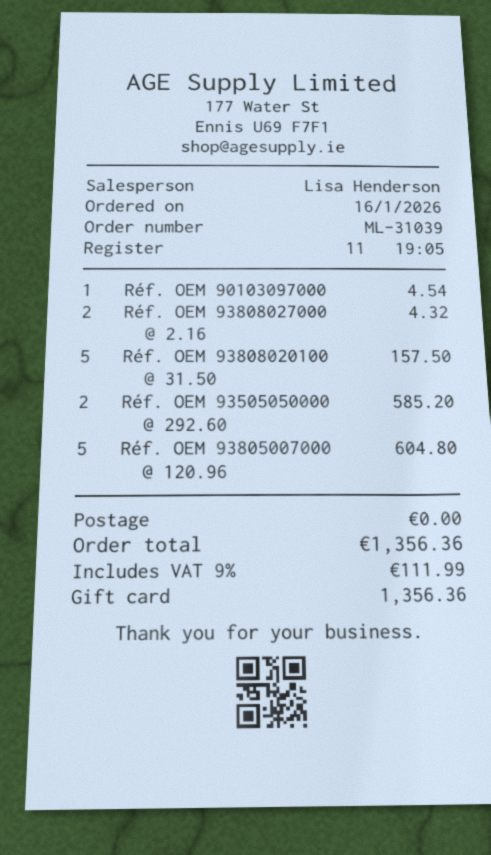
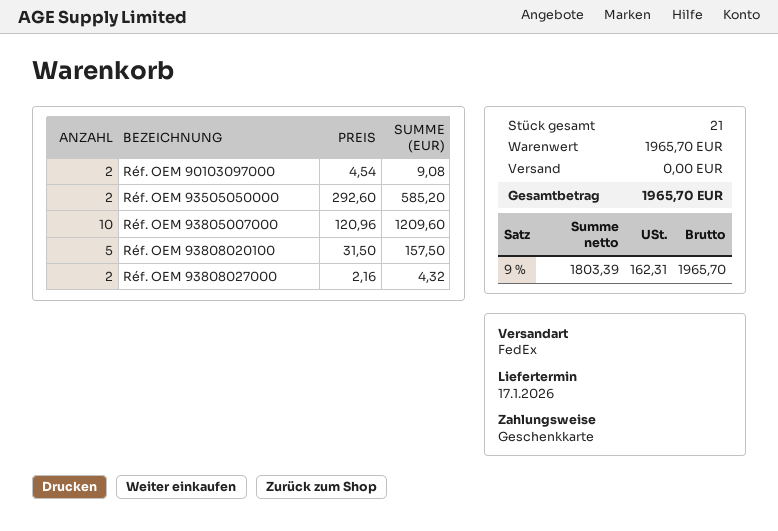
Réf. OEM 90103097000: 1 x 4.54 = 4.54 -> 2 x 4.54 = 9.08
Réf. OEM 93805007000: 5 x 120.96 = 604.80 -> 10 x 120.96 = 1209.60
tax: 9% = 111.99 -> 9% = 162.31
total: 1356.36 -> 1965.70

